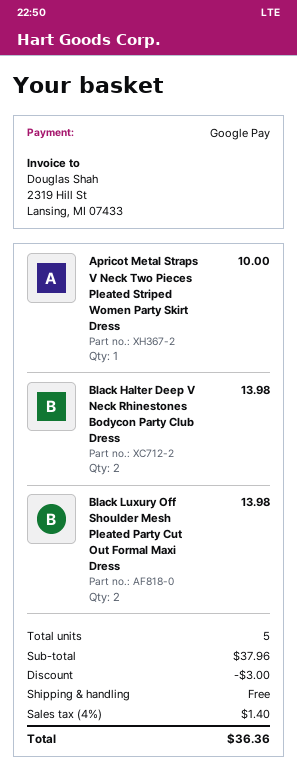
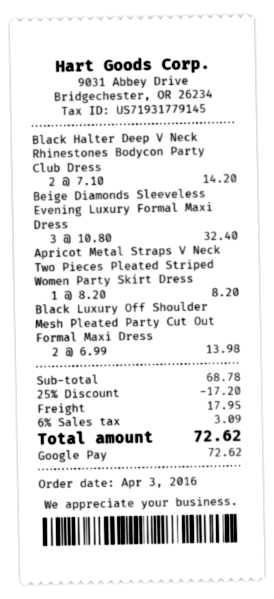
Apricot Metal Straps V Neck Two Pieces Pleated Striped Women Party Skirt Dress: 1 for 10.00 -> 1 for 8.20
Black Halter Deep V Neck Rhinestones Bodycon Party Club Dress: 2 for 13.98 -> 2 for 14.20
Beige Diamonds Sleeveless Evening Luxury Formal Maxi Dress: none -> 3 for 32.40
subtotal: 37.96 -> 68.78
discount: 3.00 -> 17.20
shipping: 0.00 -> 17.95
tax: 4% = 1.40 -> 6% = 3.09
total: 36.36 -> 72.62

